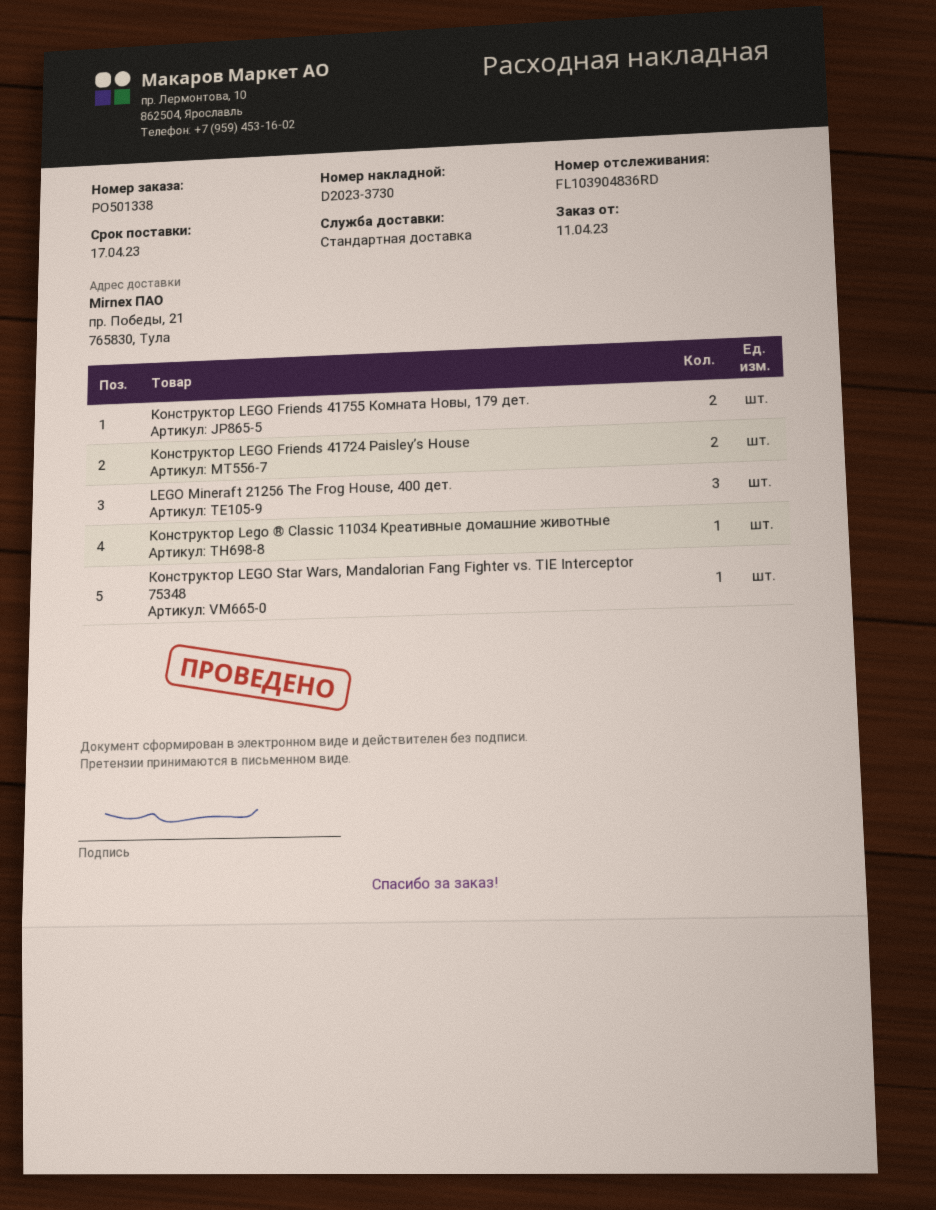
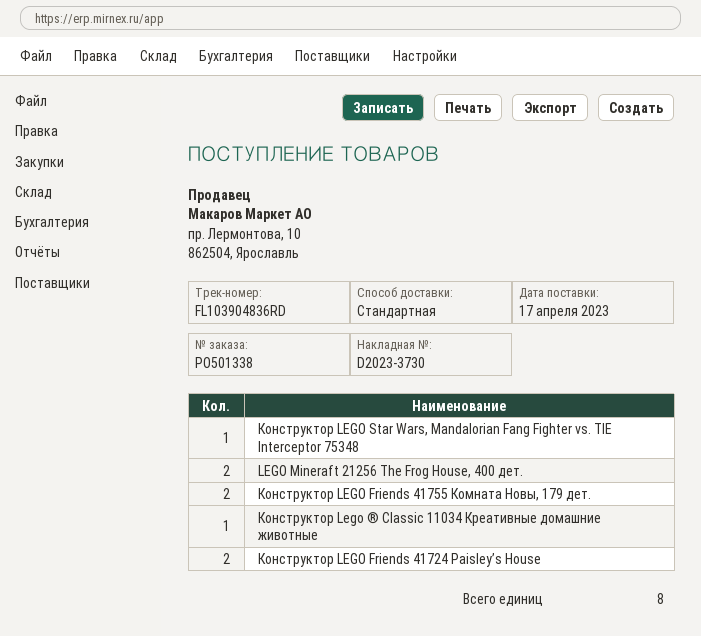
LEGO Mineraft 21256 The Frog House, 400 дет.: 3 -> 2

